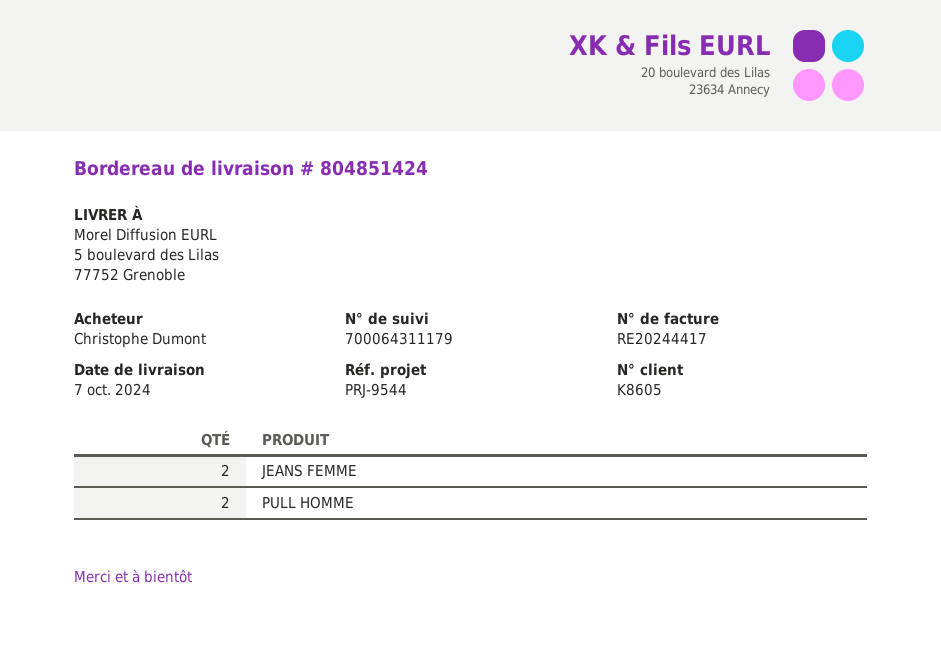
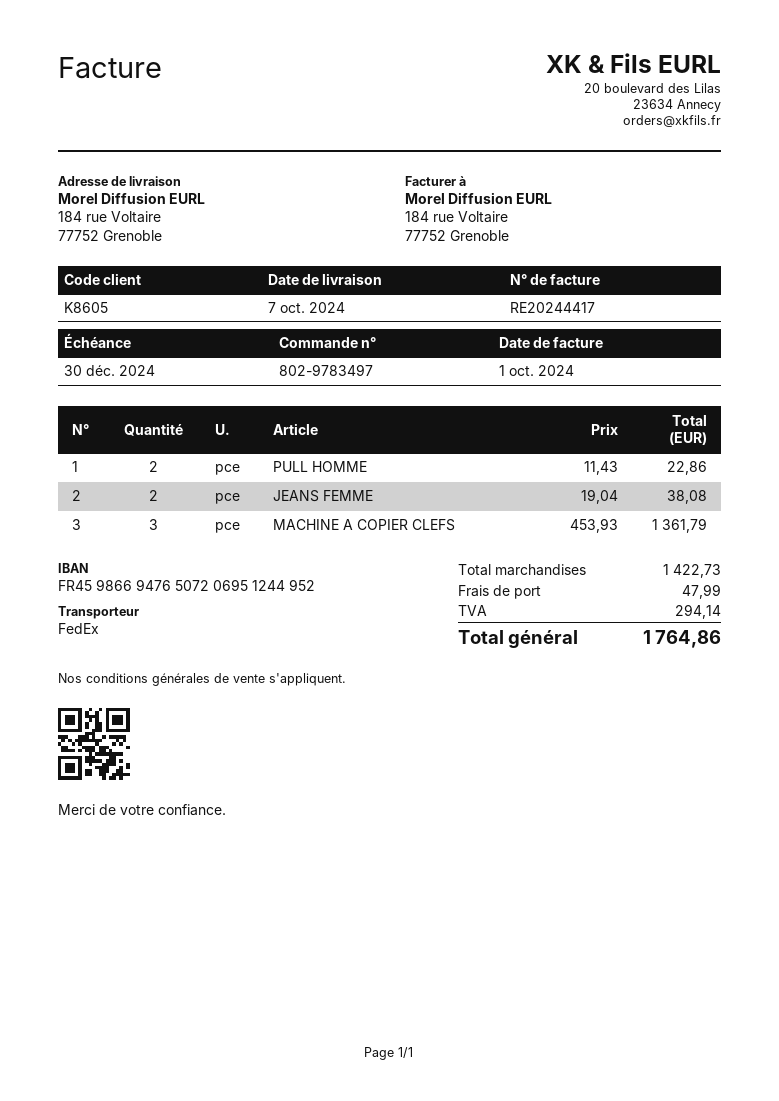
ship to: 5 boulevard des Lilas, 77752 Grenoble -> 184 rue Voltaire, 77752 Grenoble
MACHINE A COPIER CLEFS: none -> 3

